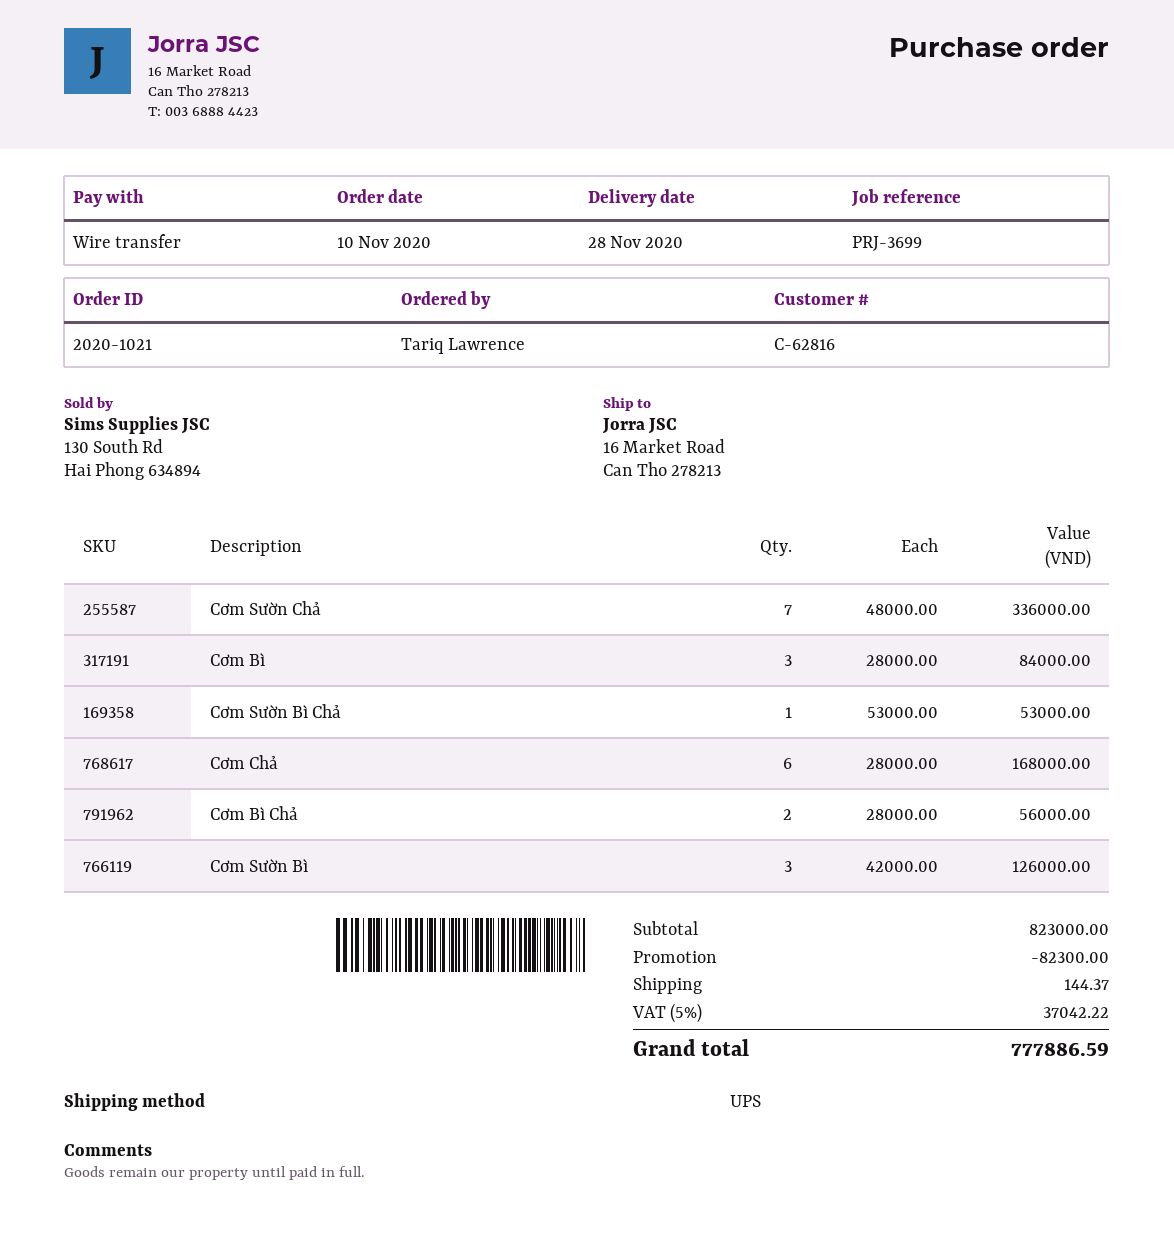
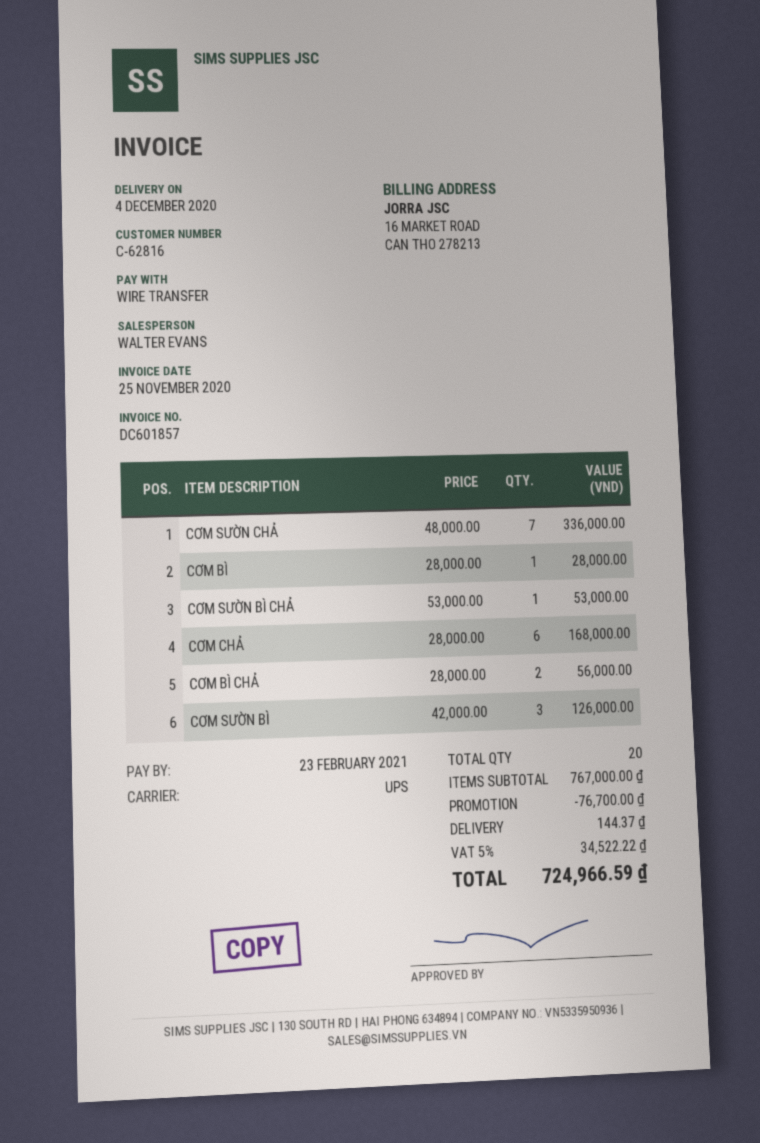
delivery date: 2020-11-28 -> 2020-12-04
Cơm Bì: 3 x 28000.00 = 84000.00 -> 1 x 28000.00 = 28000.00
subtotal: 823000.00 -> 767000.00
discount: 82300.00 -> 76700.00
tax: 5% = 37042.22 -> 5% = 34522.22
total: 777886.59 -> 724966.59

